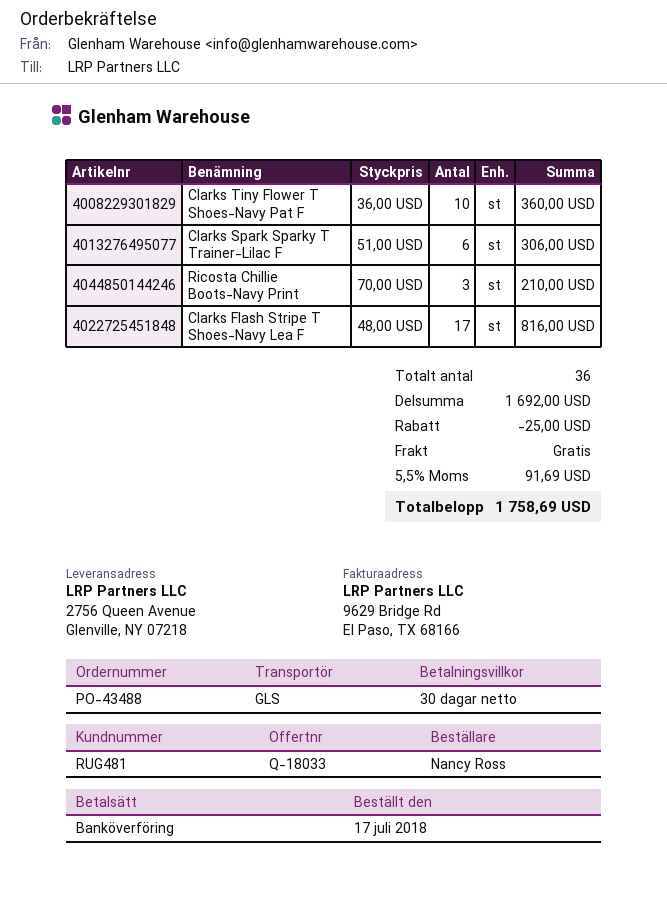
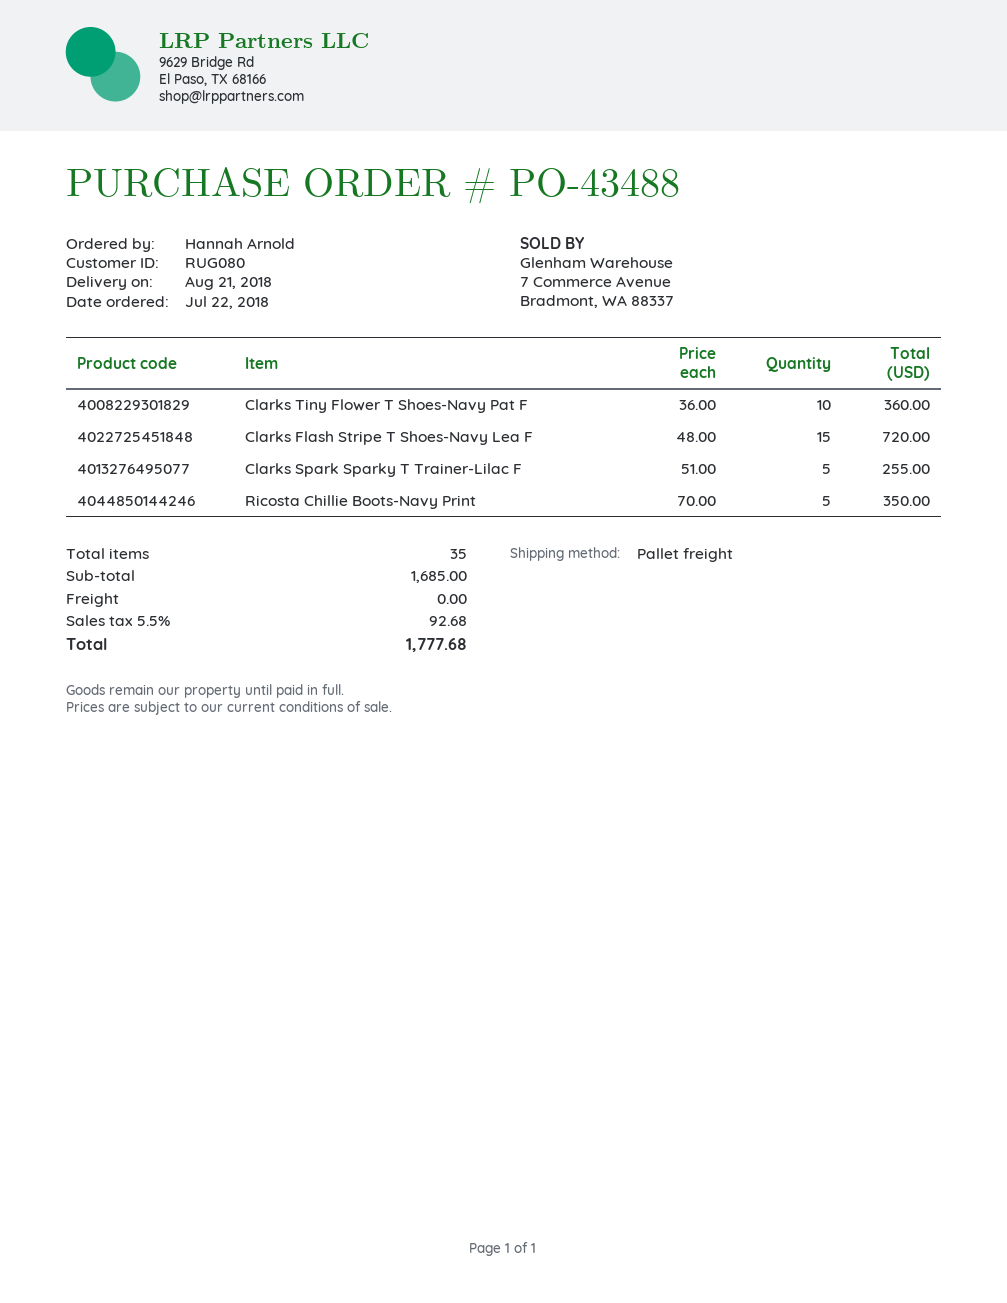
order date: 2018-07-17 -> 2018-07-22
customer number: RUG481 -> RUG080
ordered by: Nancy Ross -> Hannah Arnold
shipping method: GLS -> pallet freight
Clarks Spark Sparky T Trainer-Lilac F: 6 x 51.00 = 306.00 -> 5 x 51.00 = 255.00
Ricosta Chillie Boots-Navy Print: 3 x 70.00 = 210.00 -> 5 x 70.00 = 350.00
Clarks Flash Stripe T Shoes-Navy Lea F: 17 x 48.00 = 816.00 -> 15 x 48.00 = 720.00
total quantity: 36 -> 35
subtotal: 1692.00 -> 1685.00
discount: 25.00 -> none
tax: 5.5% = 91.69 -> 5.5% = 92.68
total: 1758.69 -> 1777.68

